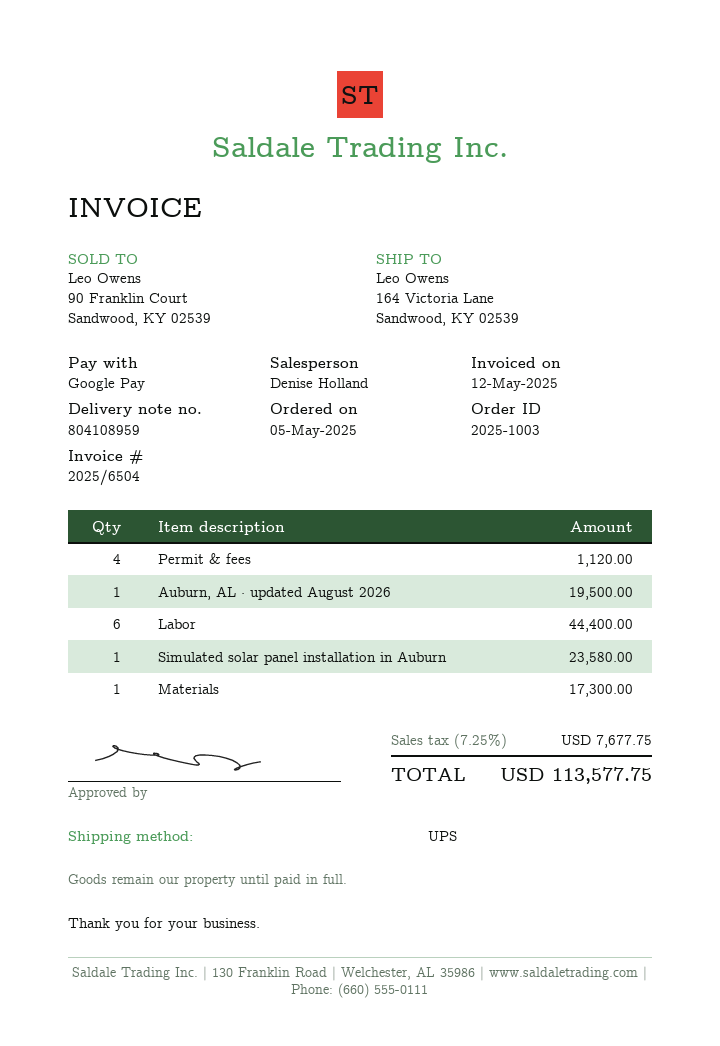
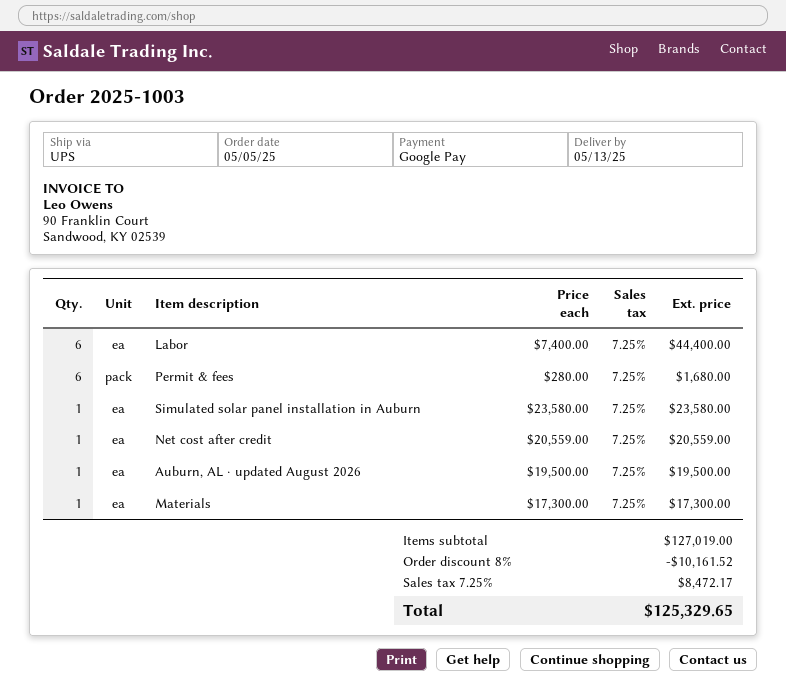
Permit & fees: 4 for 1120.00 -> 6 for 1680.00
Net cost after credit: none -> 1 for 20559.00
discount: none -> 8% = 10161.52
tax: 7.25% = 7677.75 -> 7.25% = 8472.17
total: 113577.75 -> 125329.65

